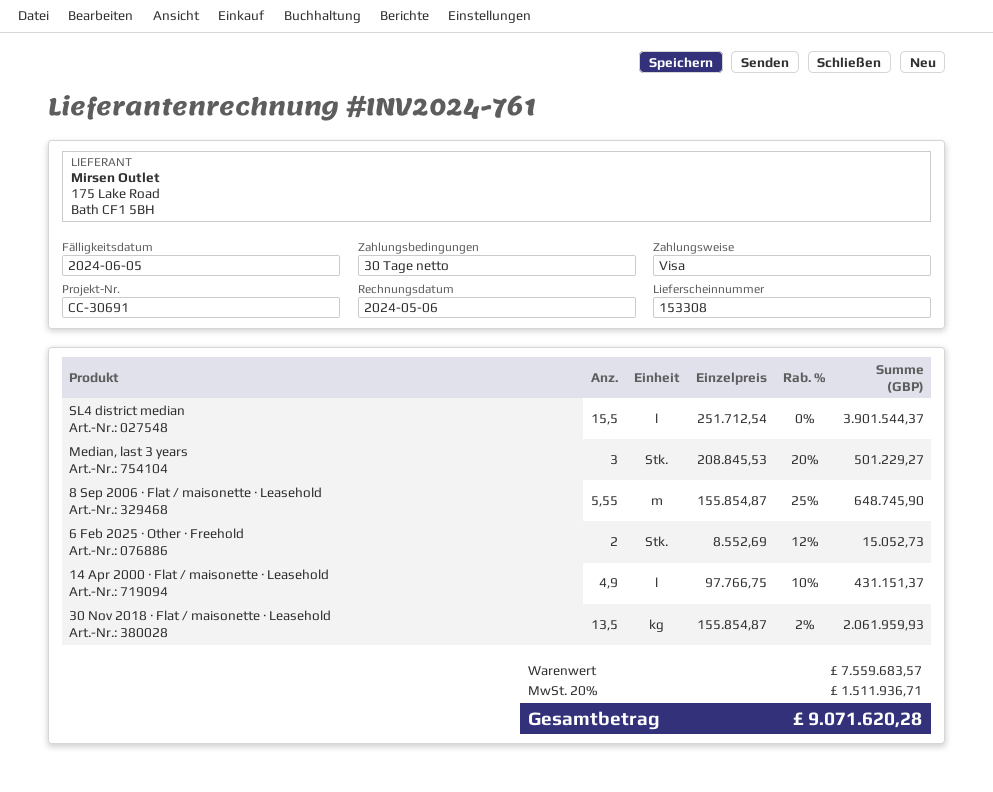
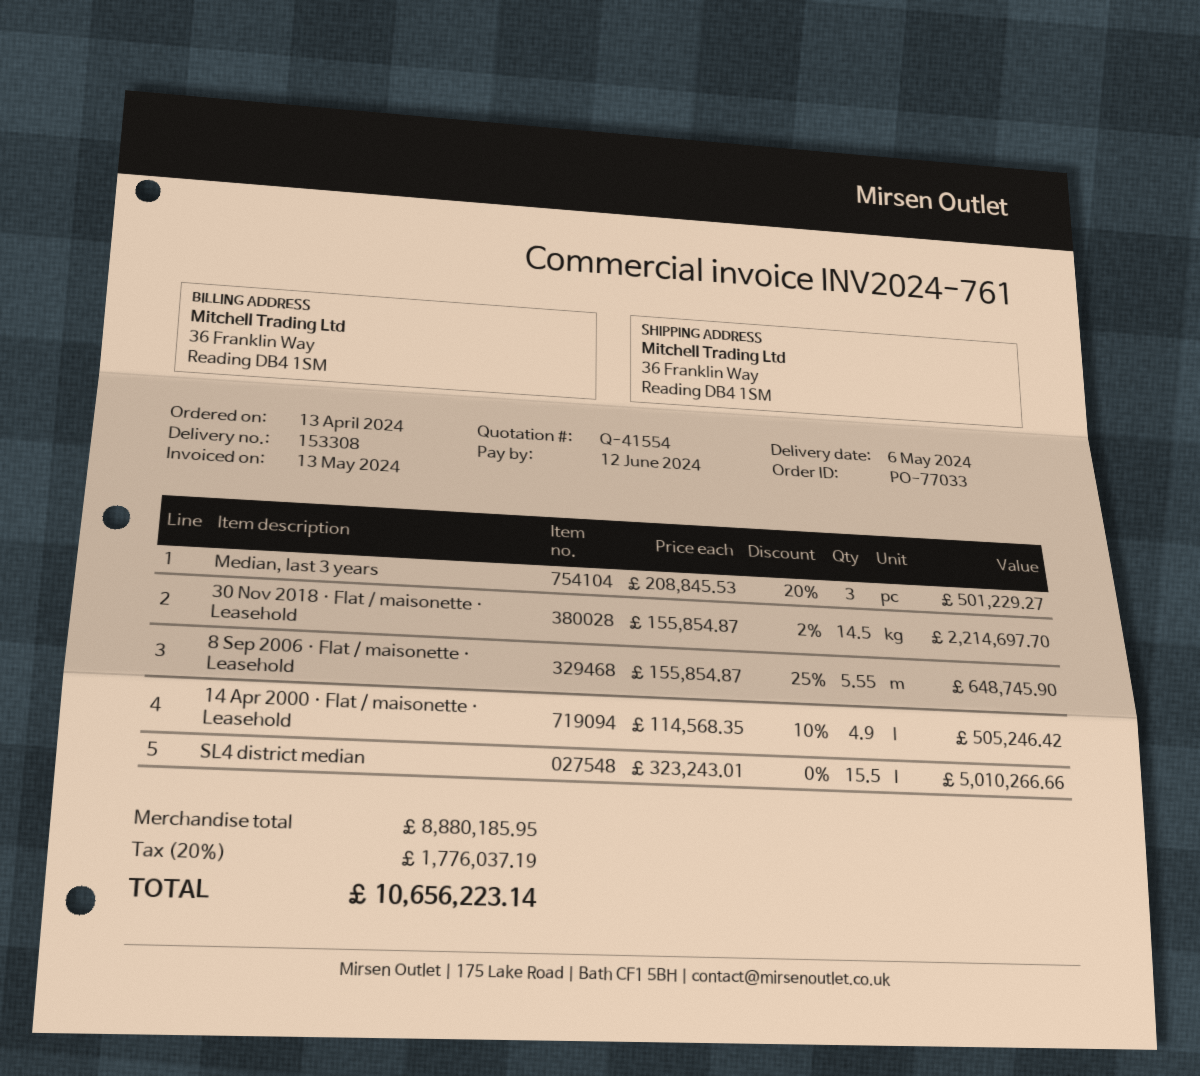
invoice date: 2024-05-06 -> 2024-05-13
due date: 2024-06-05 -> 2024-06-12
SL4 district median: 15.5 x 251712.54 = 3901544.37 -> 15.5 x 323243.01 = 5010266.66
6 Feb 2025 · Other · Freehold: 2 x 8552.69 - 12% = 15052.73 -> none
14 Apr 2000 · Flat / maisonette · Leasehold: 4.9 x 97766.75 - 10% = 431151.37 -> 4.9 x 114568.35 - 10% = 505246.42
30 Nov 2018 · Flat / maisonette · Leasehold: 13.5 x 155854.87 - 2% = 2061959.93 -> 14.5 x 155854.87 - 2% = 2214697.70
subtotal: 7559683.57 -> 8880185.95
tax: 20% = 1511936.71 -> 20% = 1776037.19
total: 9071620.28 -> 10656223.14

